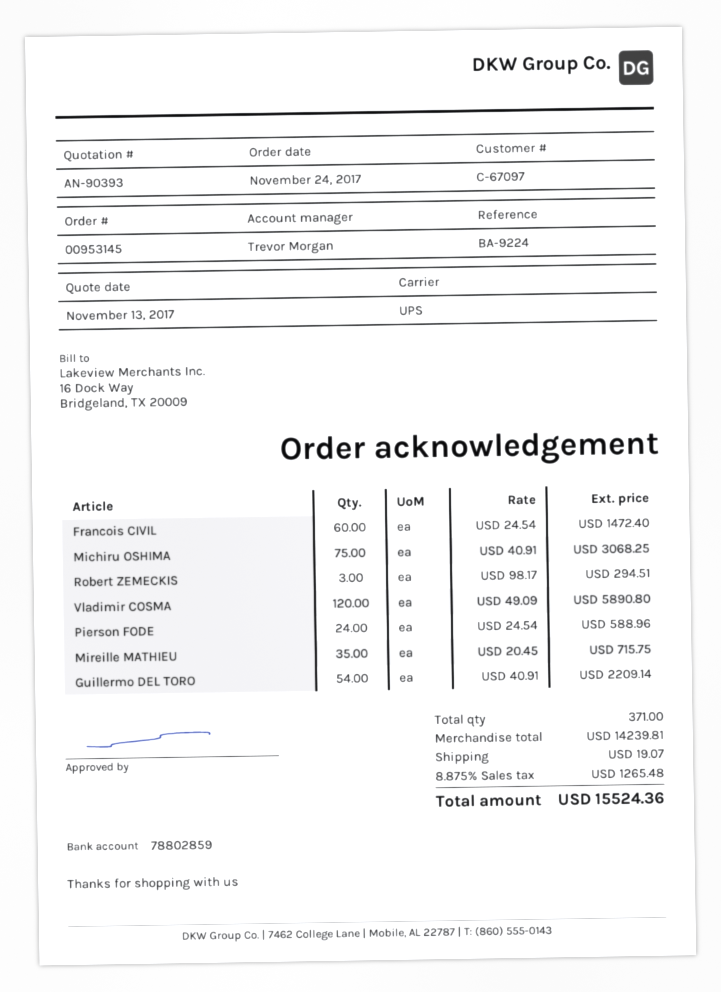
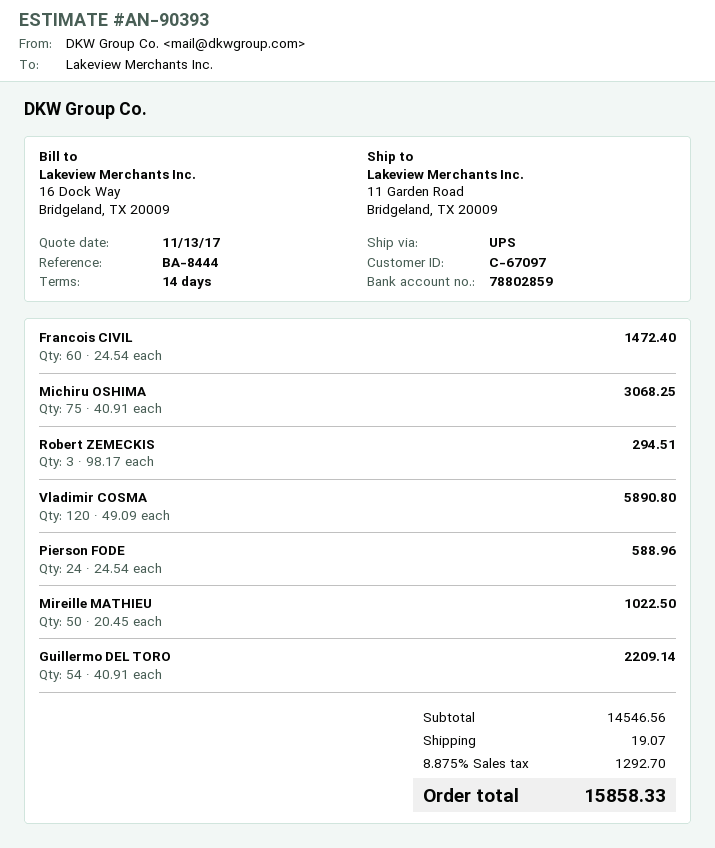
reference: BA-9224 -> BA-8444
Mireille MATHIEU: 35 x 20.45 = 715.75 -> 50 x 20.45 = 1022.50
subtotal: 14239.81 -> 14546.56
tax: 8.875% = 1265.48 -> 8.875% = 1292.70
total: 15524.36 -> 15858.33

